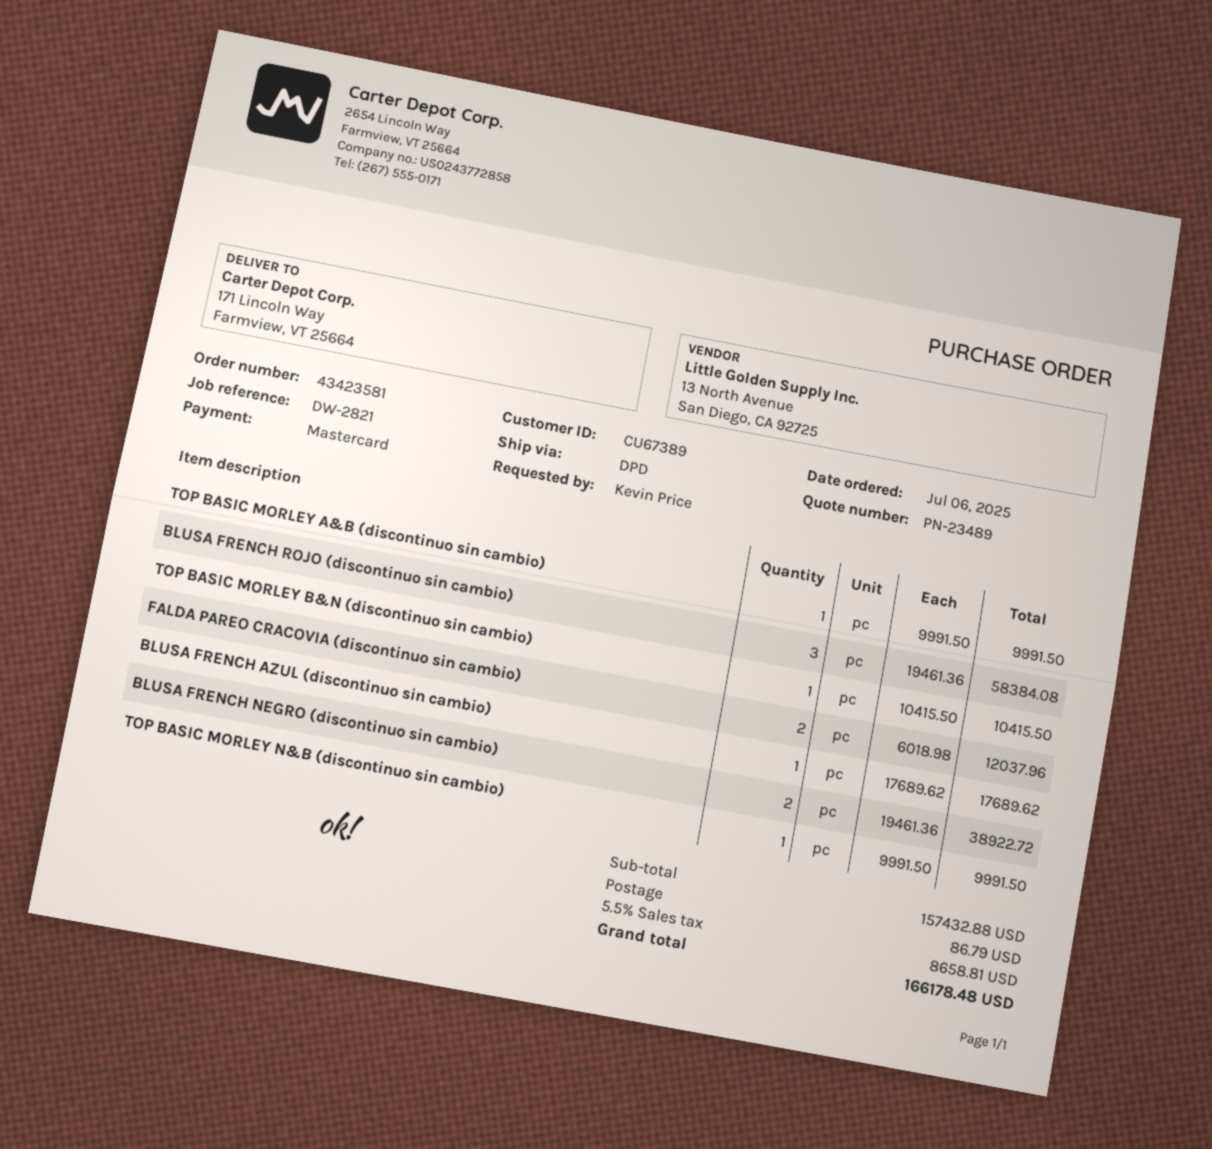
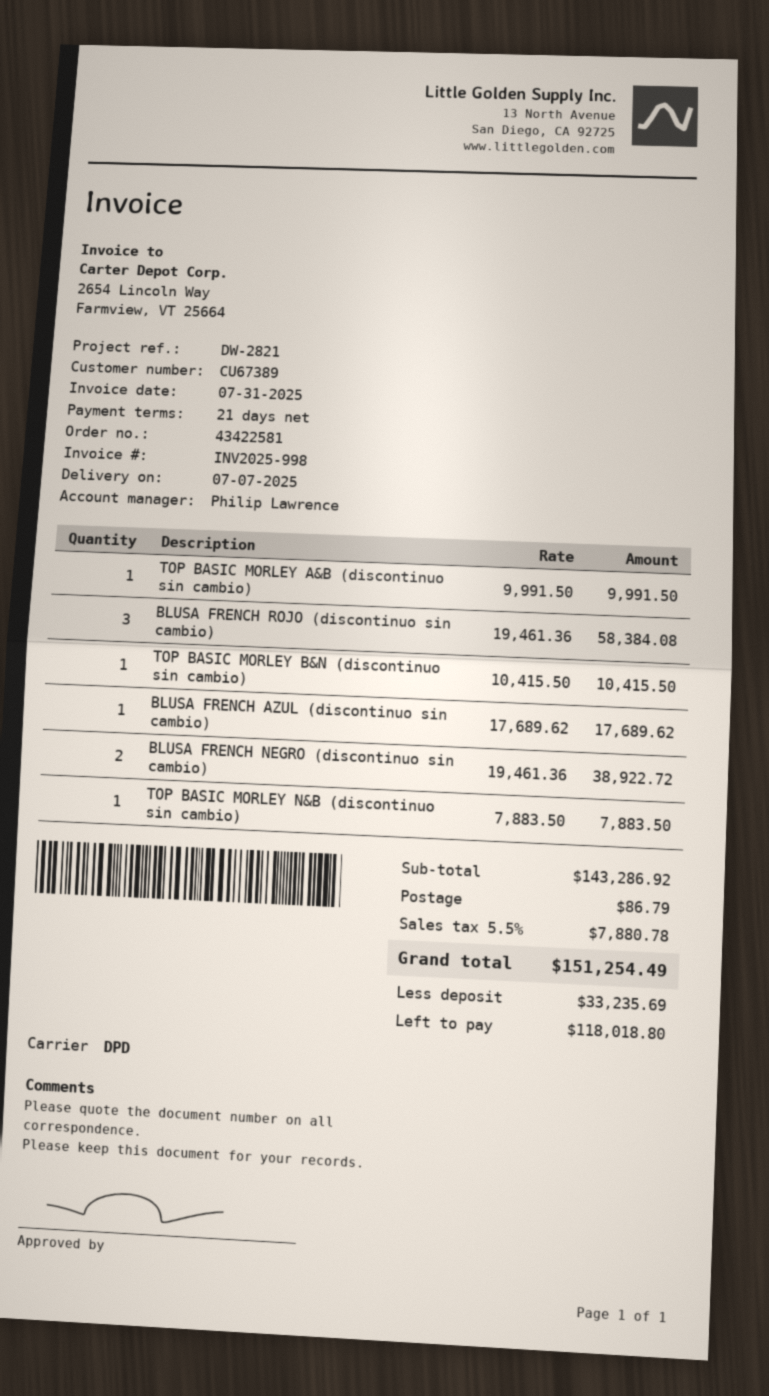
order number: 43423581 -> 43422581
FALDA PAREO CRACOVIA (discontinuo sin cambio): 2 x 6018.98 = 12037.96 -> none
TOP BASIC MORLEY N&B (discontinuo sin cambio): 1 x 9991.50 = 9991.50 -> 1 x 7883.50 = 7883.50
subtotal: 157432.88 -> 143286.92
tax: 5.5% = 8658.81 -> 5.5% = 7880.78
total: 166178.48 -> 151254.49

